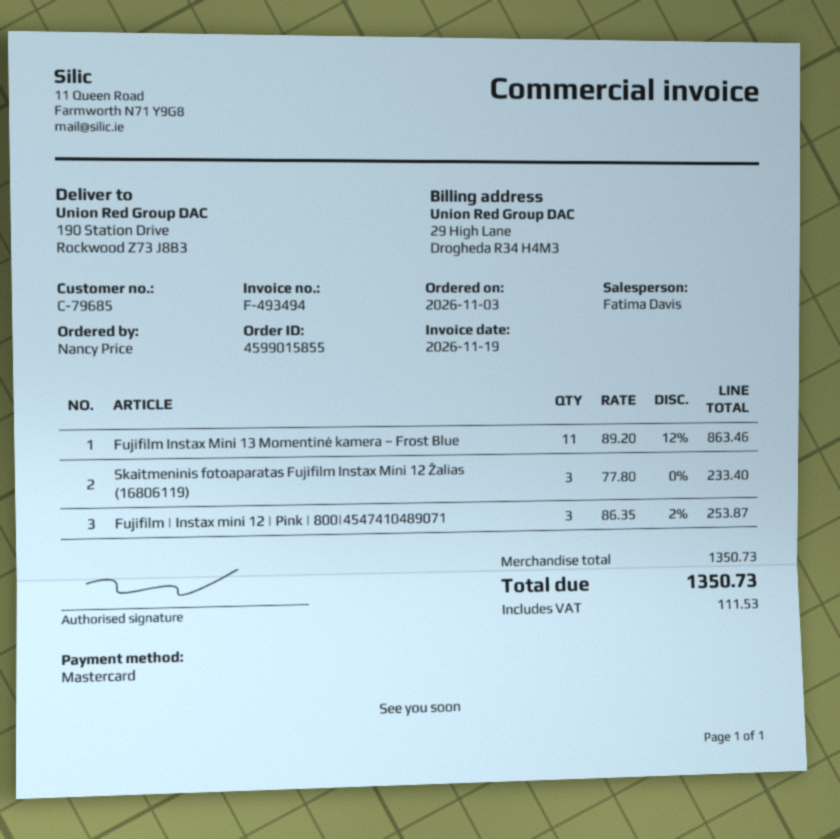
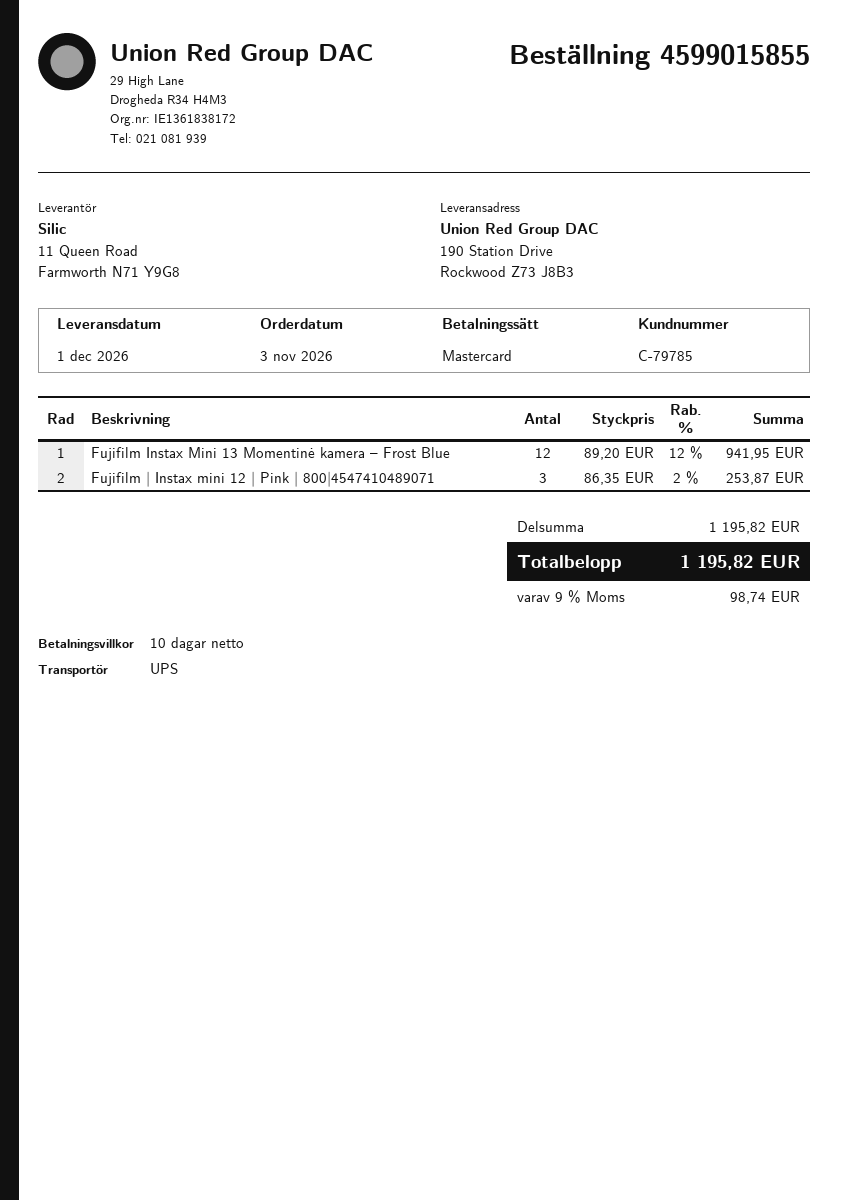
customer number: C-79685 -> C-79785
Fujifilm Instax Mini 13 Momentinė kamera – Frost Blue: 11 x 89.20 - 12% = 863.46 -> 12 x 89.20 - 12% = 941.95
Skaitmeninis fotoaparatas Fujifilm Instax Mini 12 Žalias (16806119): 3 x 77.80 = 233.40 -> none
subtotal: 1350.73 -> 1195.82
tax: 111.53 -> 98.74
total: 1350.73 -> 1195.82

